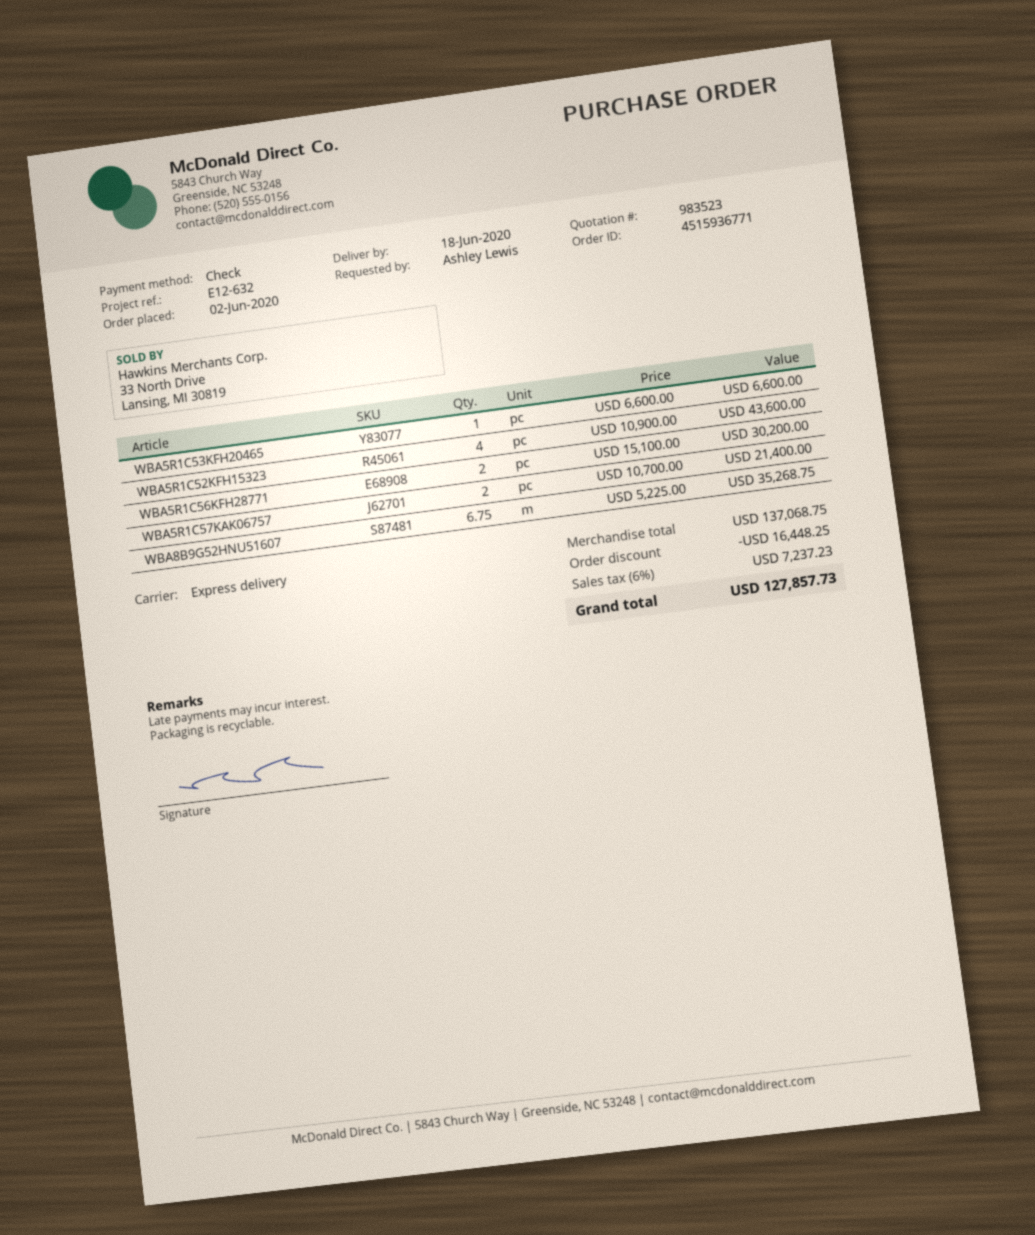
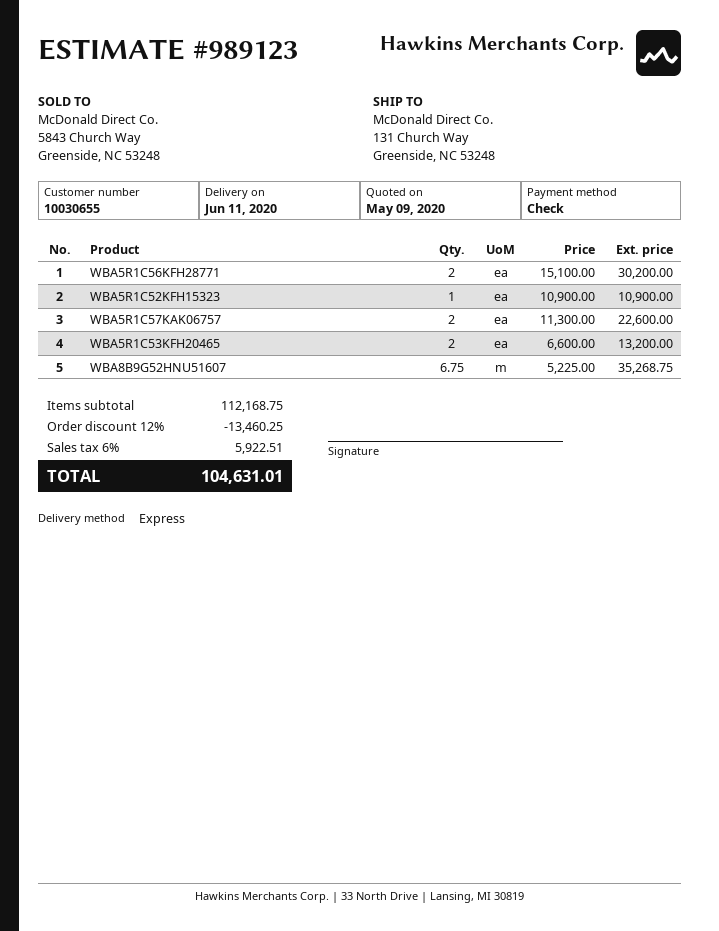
quote number: 983523 -> 989123
delivery date: 2020-06-18 -> 2020-06-11
WBA5R1C53KFH20465: 1 x 6600.00 = 6600.00 -> 2 x 6600.00 = 13200.00
WBA5R1C52KFH15323: 4 x 10900.00 = 43600.00 -> 1 x 10900.00 = 10900.00
WBA5R1C57KAK06757: 2 x 10700.00 = 21400.00 -> 2 x 11300.00 = 22600.00
subtotal: 137068.75 -> 112168.75
discount: 16448.25 -> 13460.25
tax: 6% = 7237.23 -> 6% = 5922.51
total: 127857.73 -> 104631.01

